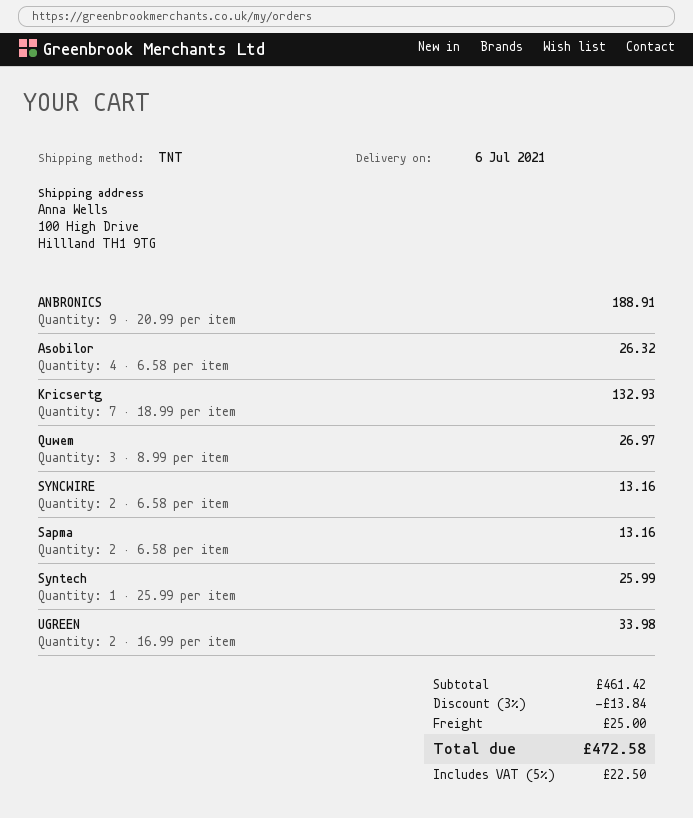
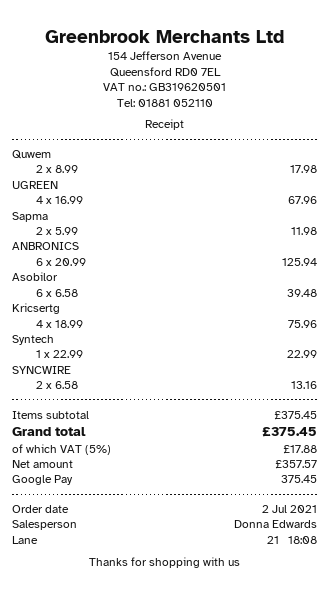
ANBRONICS: 9 x 20.99 = 188.91 -> 6 x 20.99 = 125.94
Asobilor: 4 x 6.58 = 26.32 -> 6 x 6.58 = 39.48
Kricsertg: 7 x 18.99 = 132.93 -> 4 x 18.99 = 75.96
Quwem: 3 x 8.99 = 26.97 -> 2 x 8.99 = 17.98
Sapma: 2 x 6.58 = 13.16 -> 2 x 5.99 = 11.98
Syntech: 1 x 25.99 = 25.99 -> 1 x 22.99 = 22.99
UGREEN: 2 x 16.99 = 33.98 -> 4 x 16.99 = 67.96
subtotal: 461.42 -> 375.45
discount: 3% = 13.84 -> none
shipping: 25.00 -> none
tax: 5% = 22.50 -> 5% = 17.88
total: 472.58 -> 375.45

